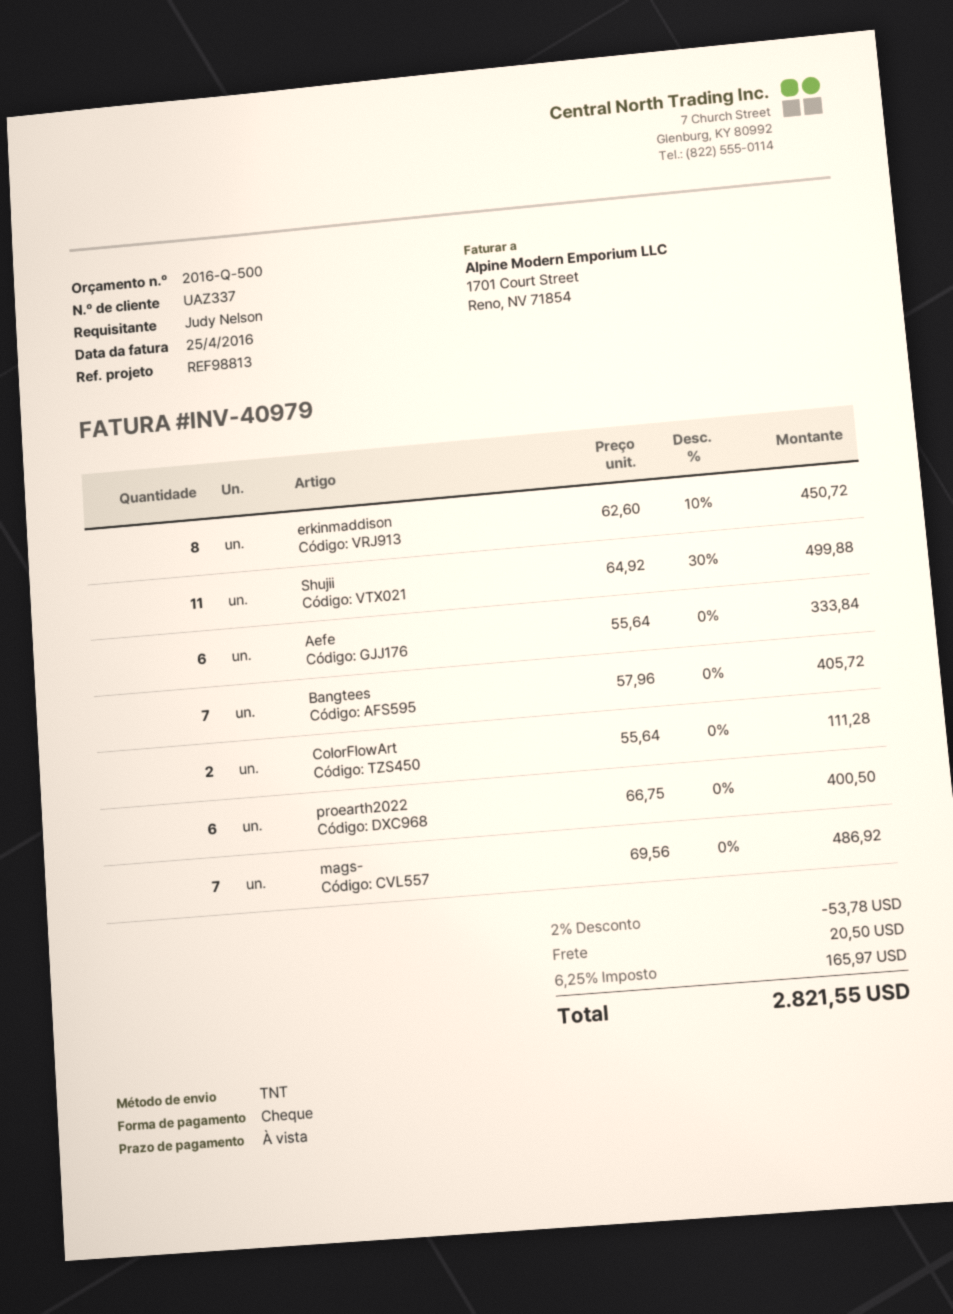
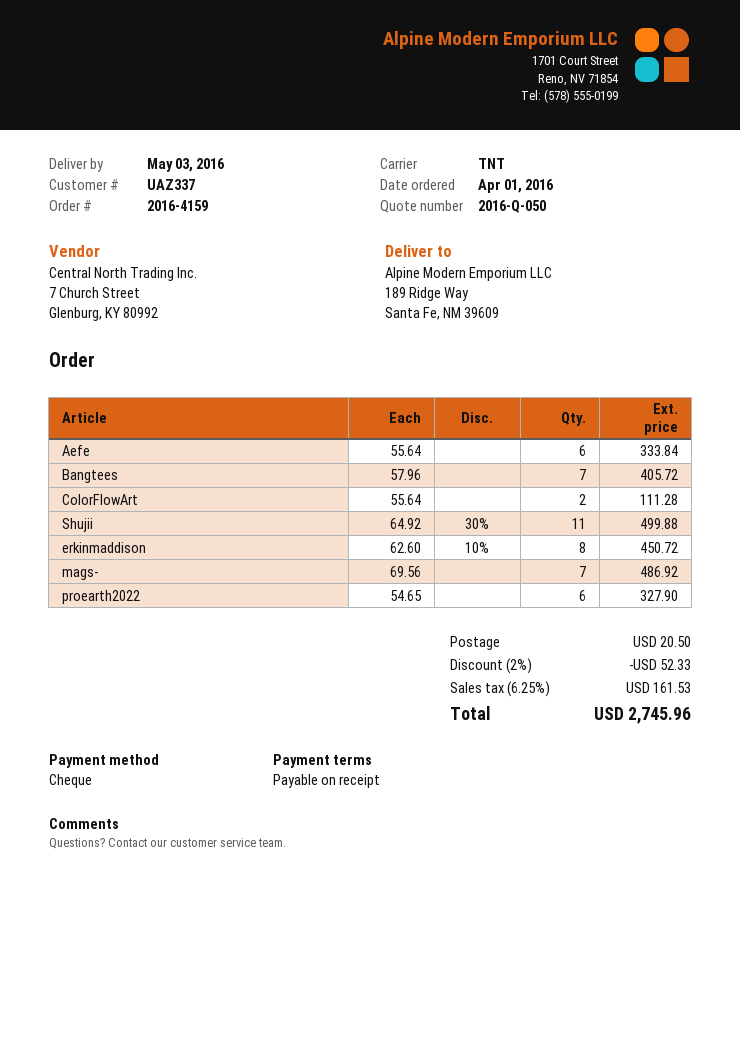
quote number: 2016-Q-500 -> 2016-Q-050
proearth2022: 6 x 66.75 = 400.50 -> 6 x 54.65 = 327.90
discount: 2% = 53.78 -> 2% = 52.33
tax: 6.25% = 165.97 -> 6.25% = 161.53
total: 2821.55 -> 2745.96

